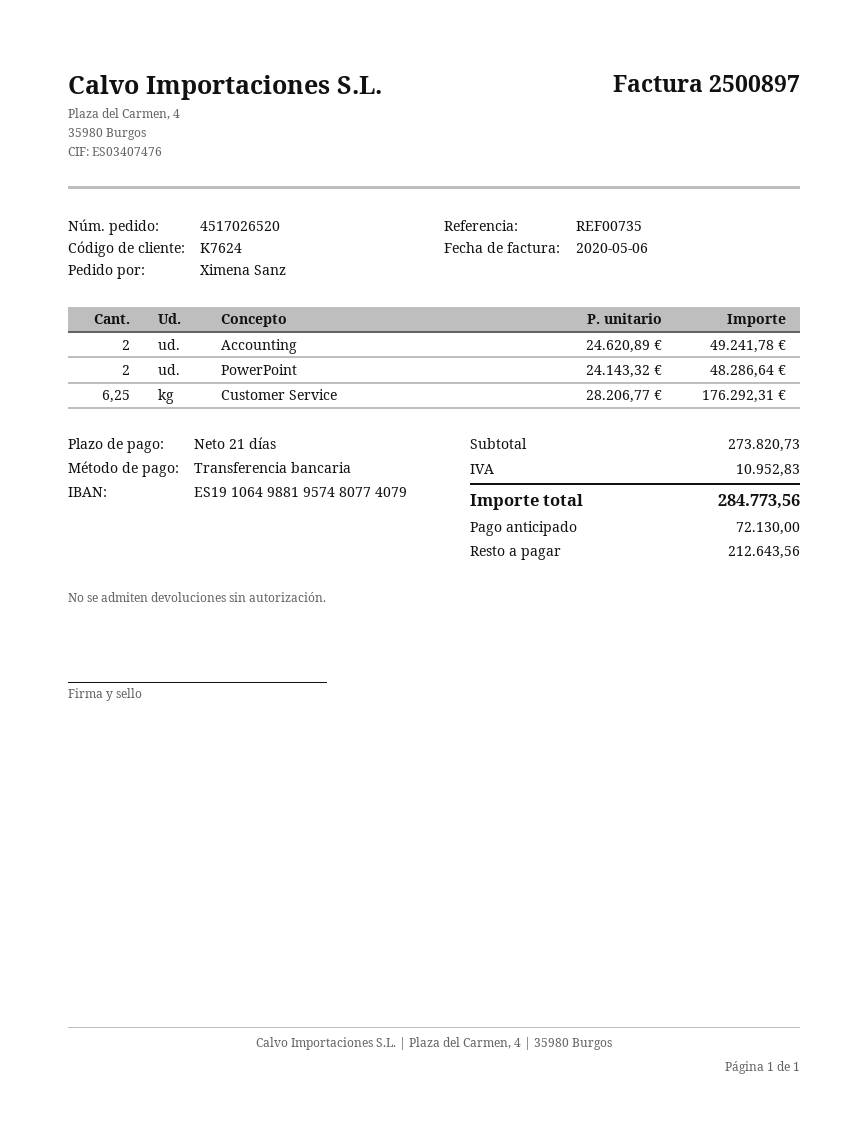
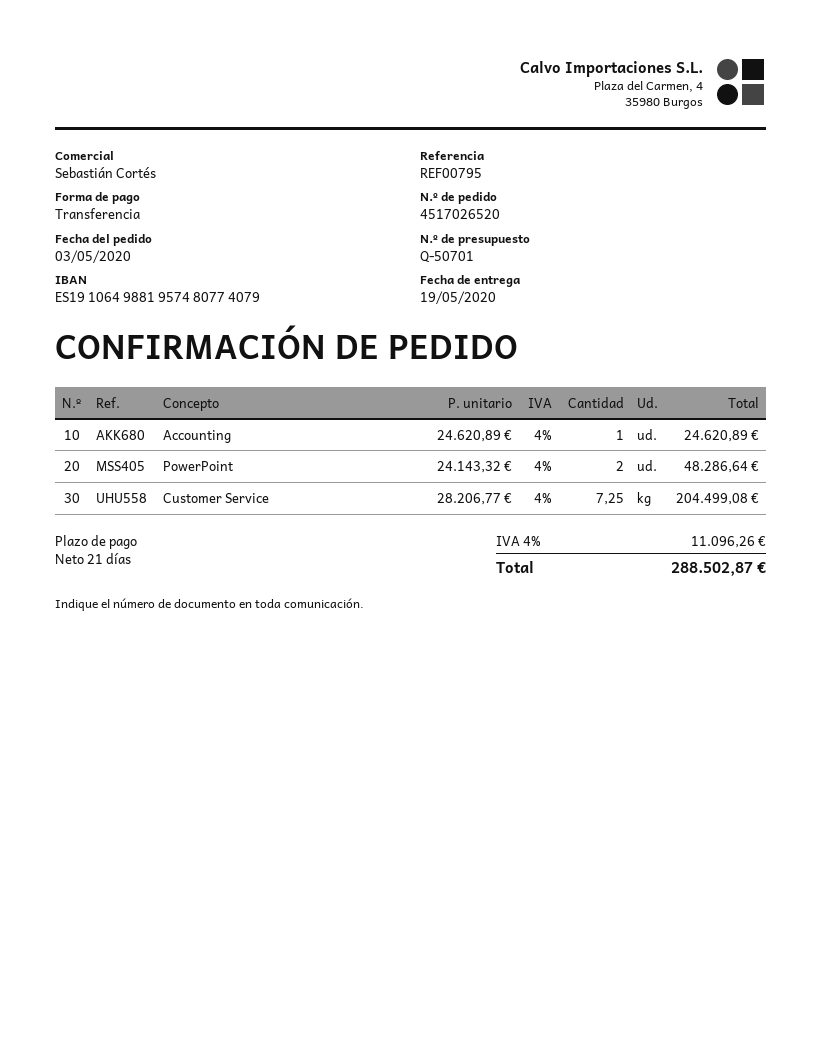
reference: REF00735 -> REF00795
Accounting: 2 x 24620.89 = 49241.78 -> 1 x 24620.89 = 24620.89
Customer Service: 6.25 x 28206.77 = 176292.31 -> 7.25 x 28206.77 = 204499.08
tax: 10952.83 -> 11096.26
total: 284773.56 -> 288502.87

